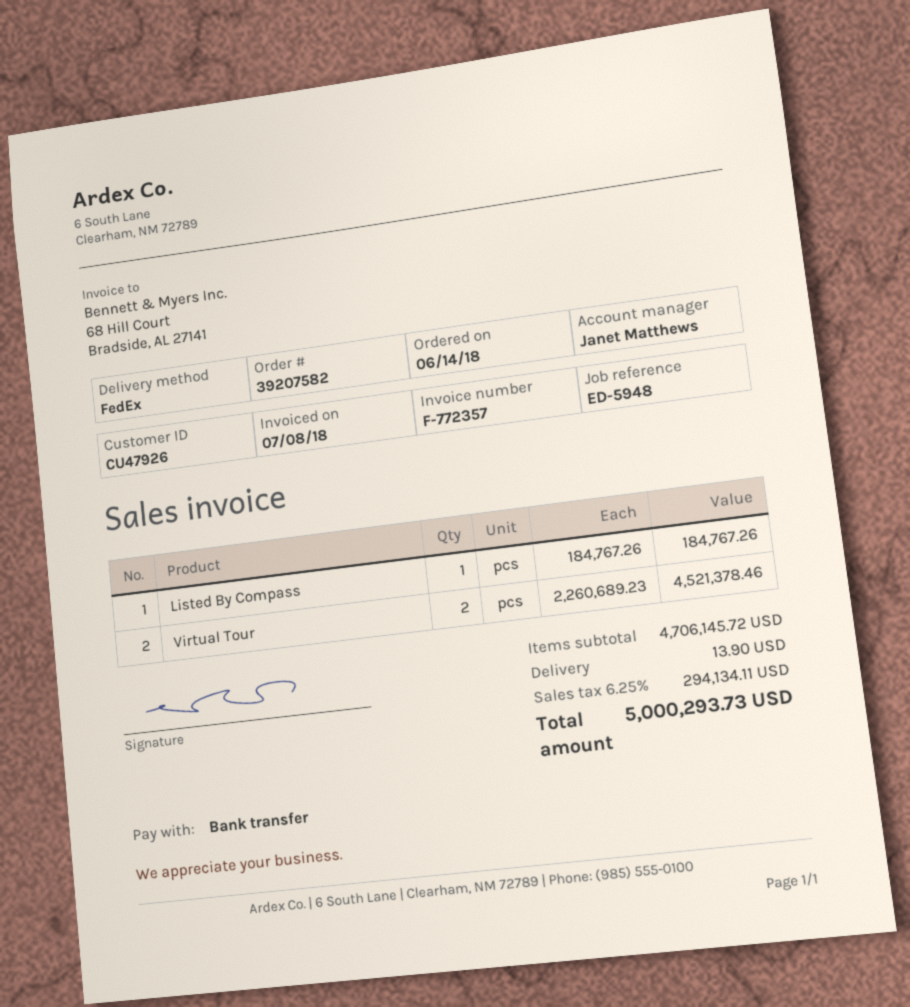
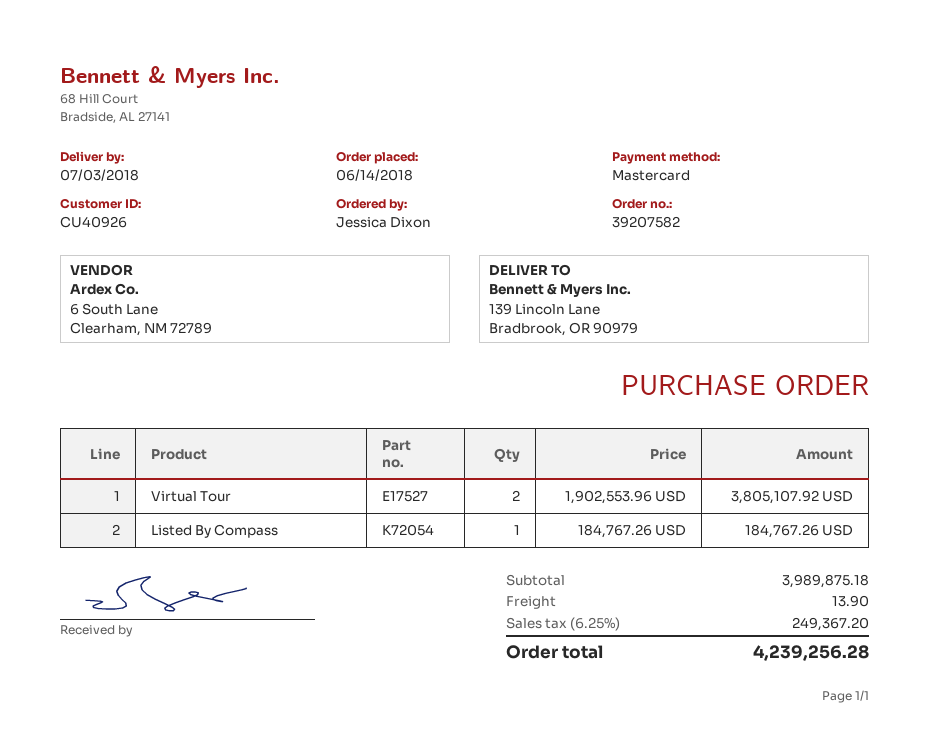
customer number: CU47926 -> CU40926
payment method: bank transfer -> Mastercard
Virtual Tour: 2 x 2260689.23 = 4521378.46 -> 2 x 1902553.96 = 3805107.92
subtotal: 4706145.72 -> 3989875.18
tax: 6.25% = 294134.11 -> 6.25% = 249367.20
total: 5000293.73 -> 4239256.28

